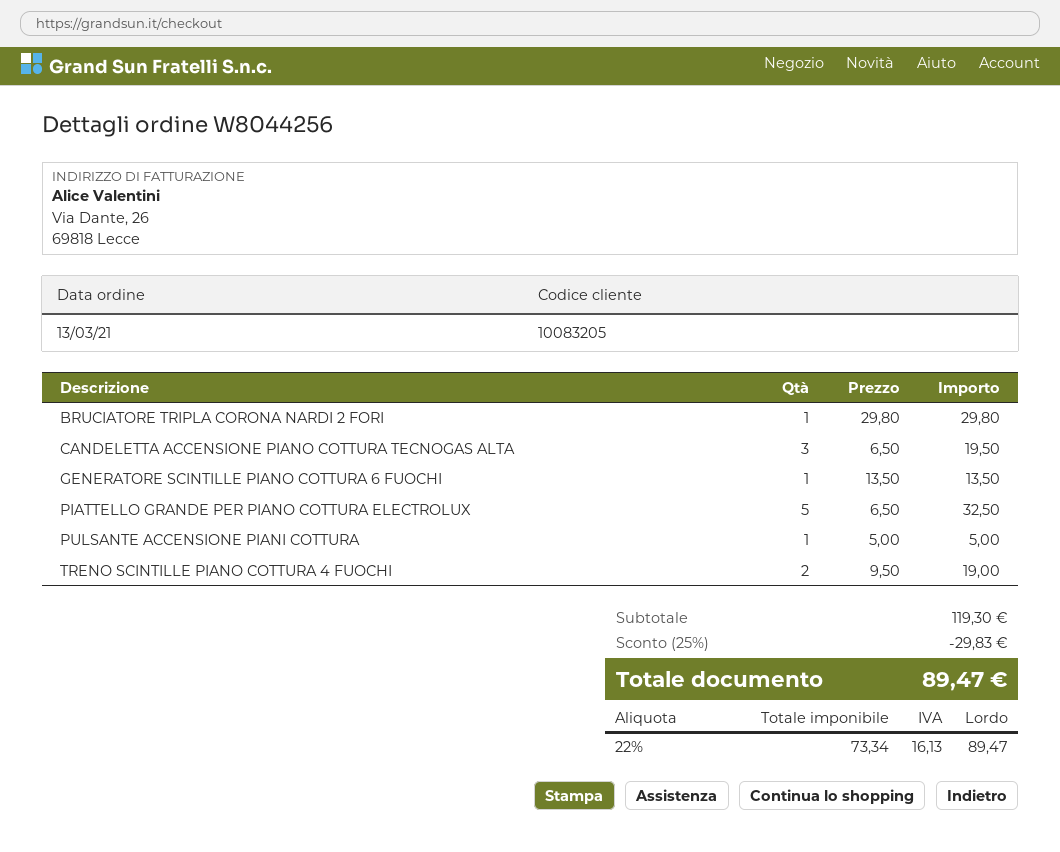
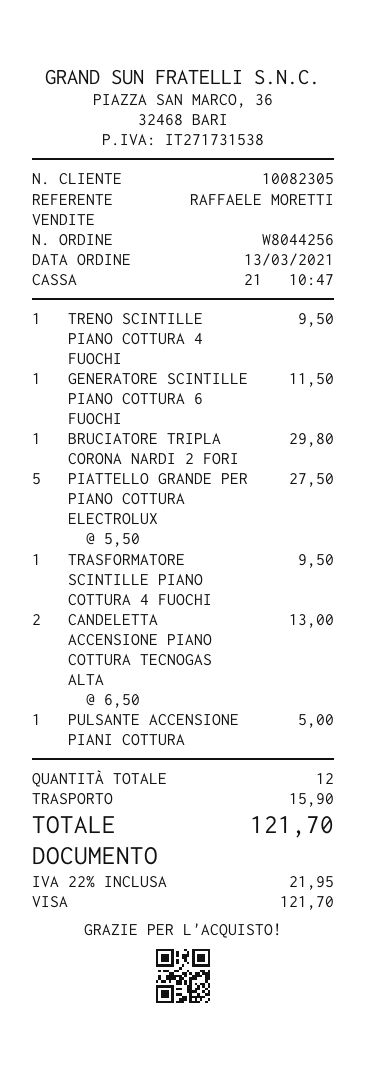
customer number: 10083205 -> 10082305
CANDELETTA ACCENSIONE PIANO COTTURA TECNOGAS ALTA: 3 x 6.50 = 19.50 -> 2 x 6.50 = 13.00
GENERATORE SCINTILLE PIANO COTTURA 6 FUOCHI: 1 x 13.50 = 13.50 -> 1 x 11.50 = 11.50
PIATTELLO GRANDE PER PIANO COTTURA ELECTROLUX: 5 x 6.50 = 32.50 -> 5 x 5.50 = 27.50
TRENO SCINTILLE PIANO COTTURA 4 FUOCHI: 2 x 9.50 = 19.00 -> 1 x 9.50 = 9.50
TRASFORMATORE SCINTILLE PIANO COTTURA 4 FUOCHI: none -> 1 x 9.50 = 9.50
discount: 25% = 29.83 -> none
shipping: none -> 15.90
tax: 22% = 16.13 -> 22% = 21.95
total: 89.47 -> 121.70

